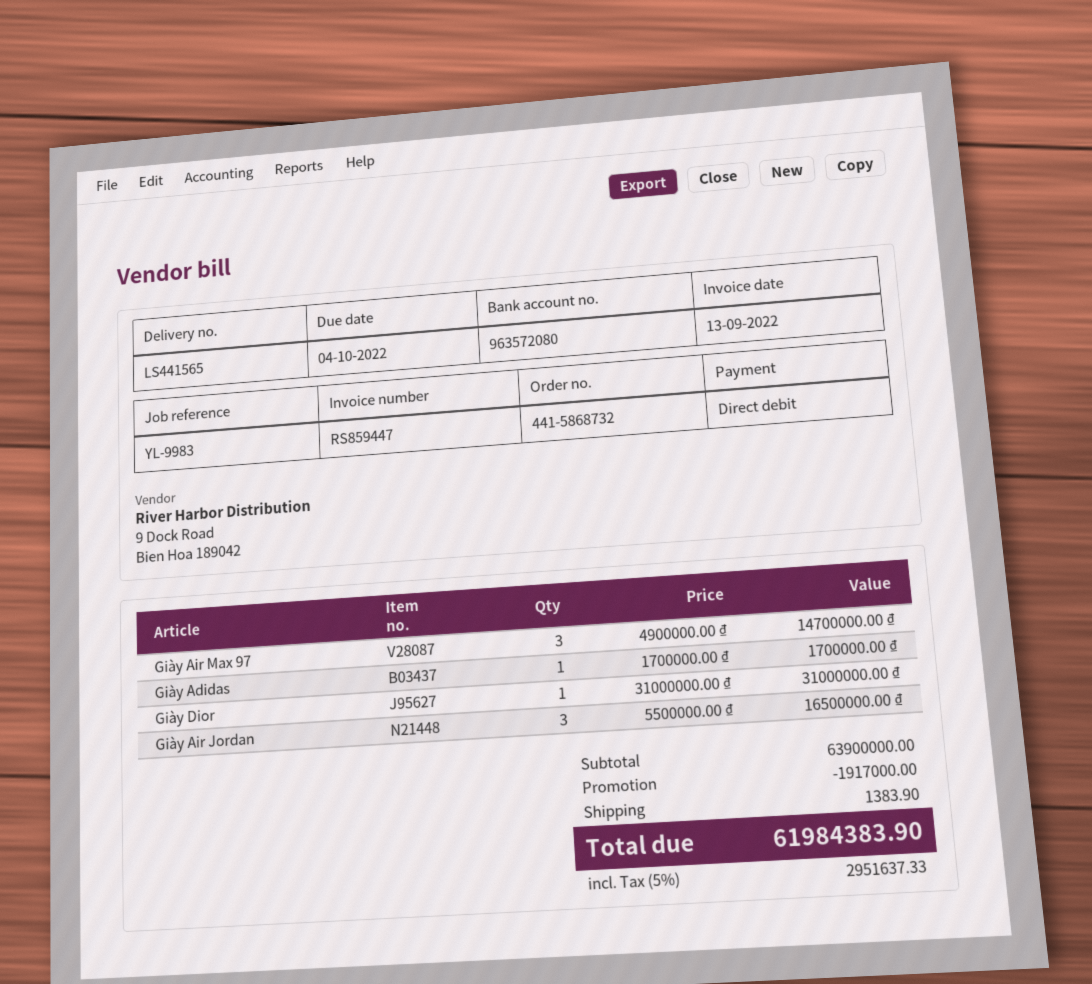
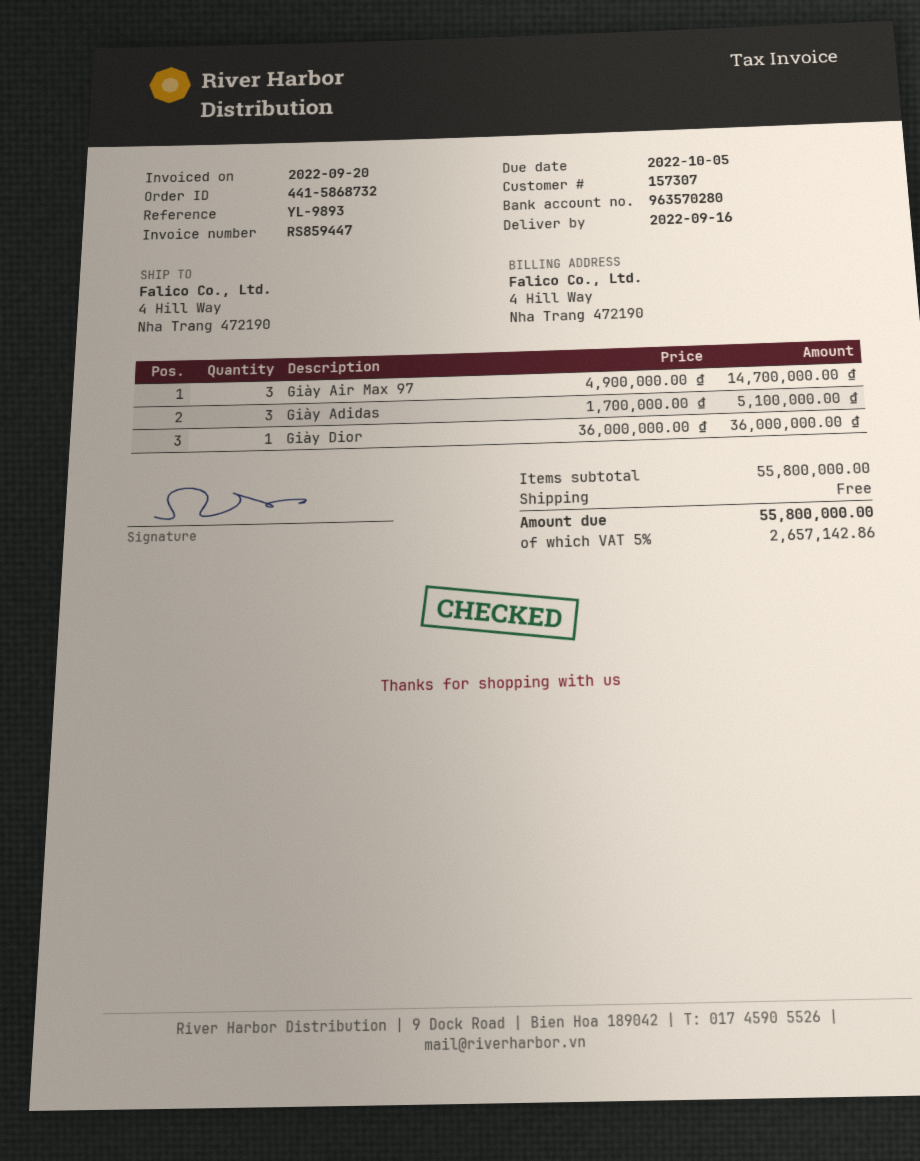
invoice date: 2022-09-13 -> 2022-09-20
due date: 2022-10-04 -> 2022-10-05
reference: YL-9983 -> YL-9893
bank account: 963572080 -> 963570280
Giày Adidas: 1 x 1700000.00 = 1700000.00 -> 3 x 1700000.00 = 5100000.00
Giày Dior: 1 x 31000000.00 = 31000000.00 -> 1 x 36000000.00 = 36000000.00
Giày Air Jordan: 3 x 5500000.00 = 16500000.00 -> none
subtotal: 63900000.00 -> 55800000.00
discount: 1917000.00 -> none
shipping: 1383.90 -> 0.00
tax: 5% = 2951637.33 -> 5% = 2657142.86
total: 61984383.90 -> 55800000.00

